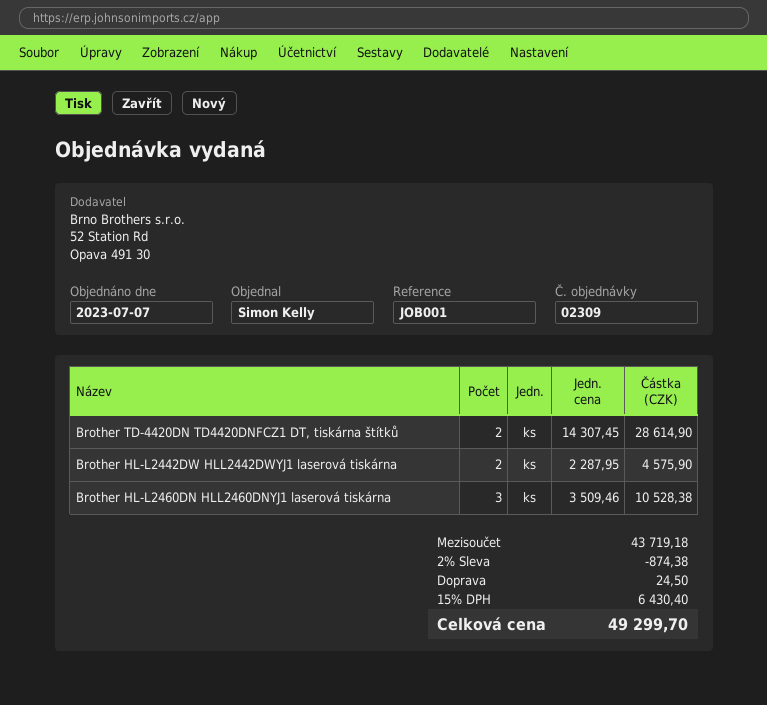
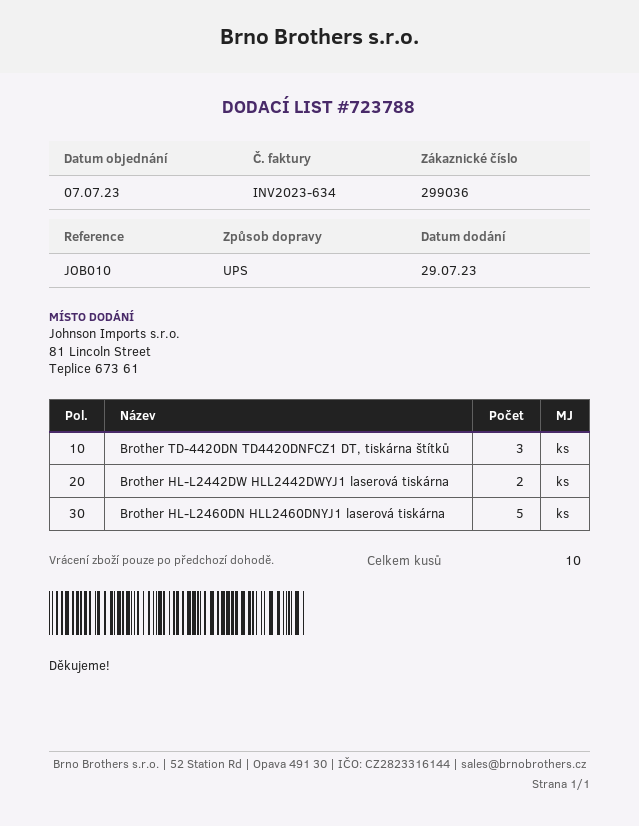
reference: JOB001 -> JOB010
Brother TD-4420DN TD4420DNFCZ1 DT, tiskárna štítků: 2 -> 3
Brother HL-L2460DN HLL2460DNYJ1 laserová tiskárna: 3 -> 5

